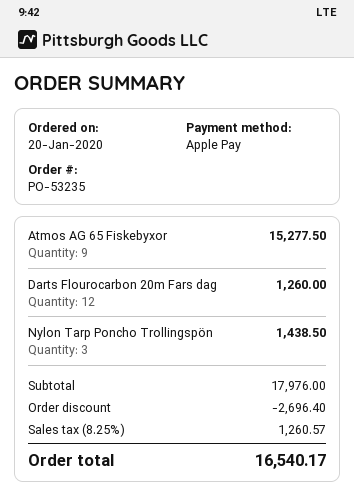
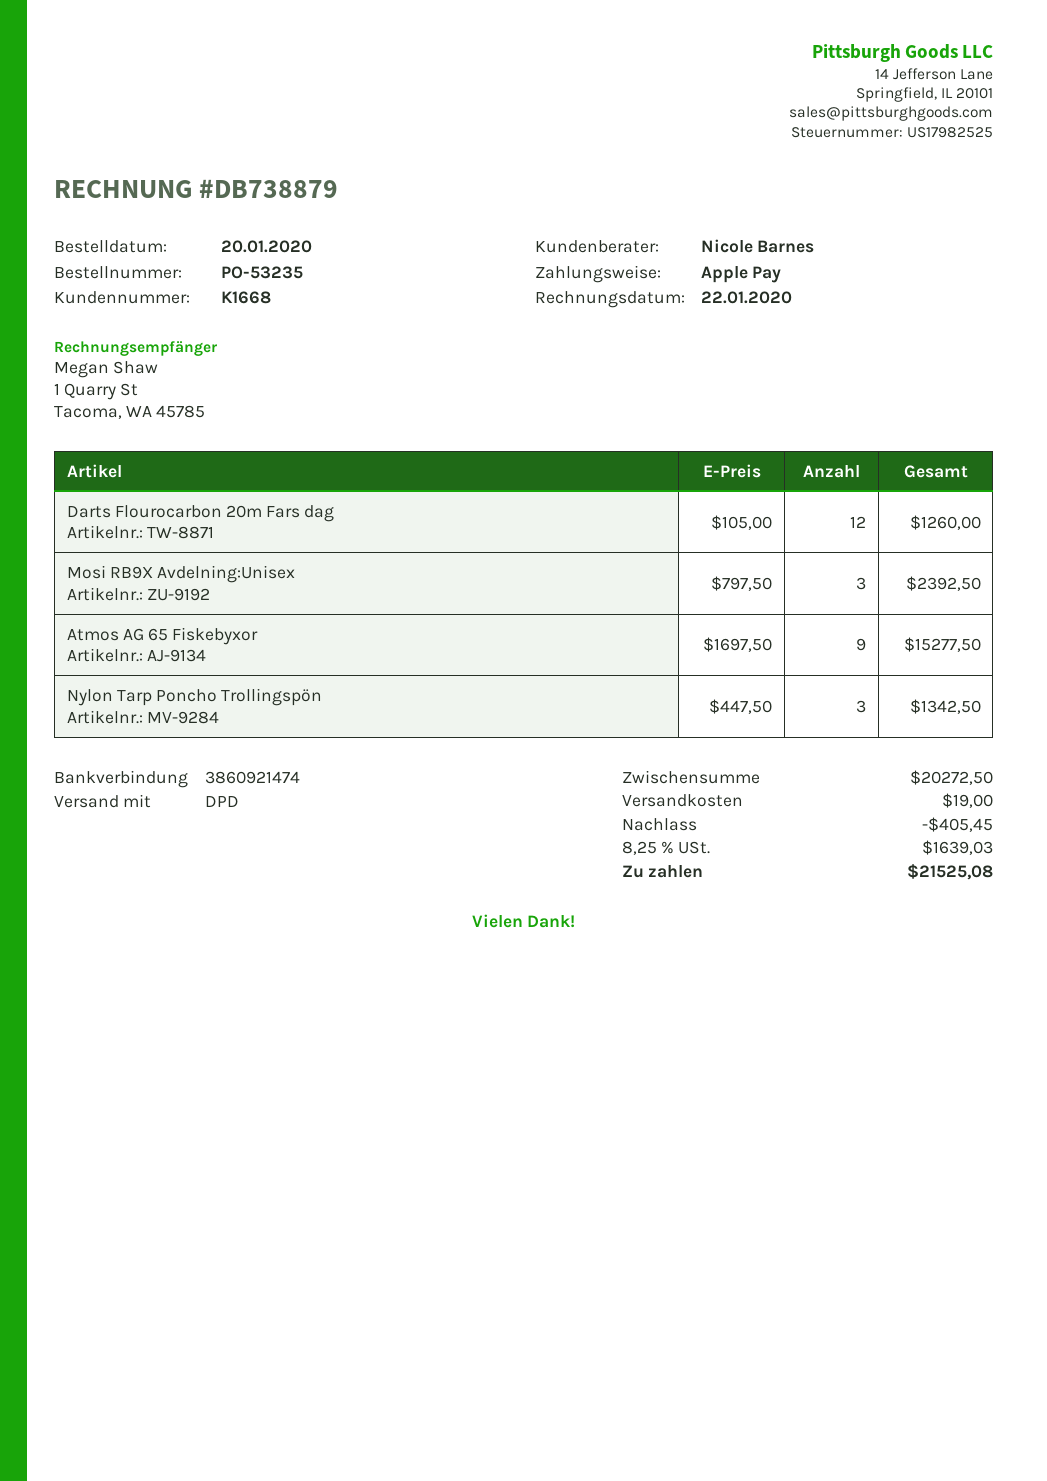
Nylon Tarp Poncho Trollingspön: 3 for 1438.50 -> 3 for 1342.50
Mosi RB9X Avdelning:Unisex: none -> 3 for 2392.50
subtotal: 17976.00 -> 20272.50
discount: 2696.40 -> 405.45
shipping: none -> 19.00
tax: 8.25% = 1260.57 -> 8.25% = 1639.03
total: 16540.17 -> 21525.08

